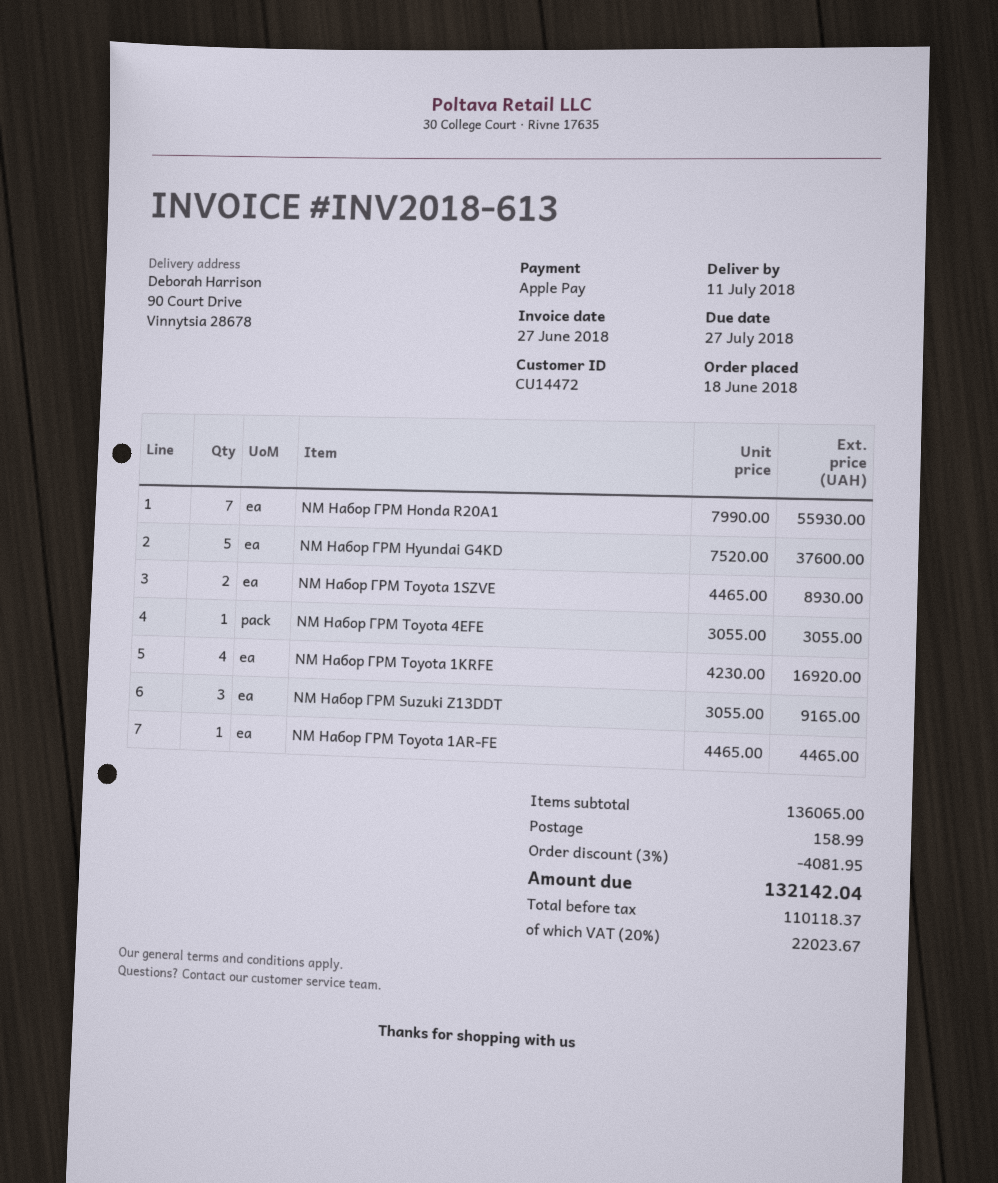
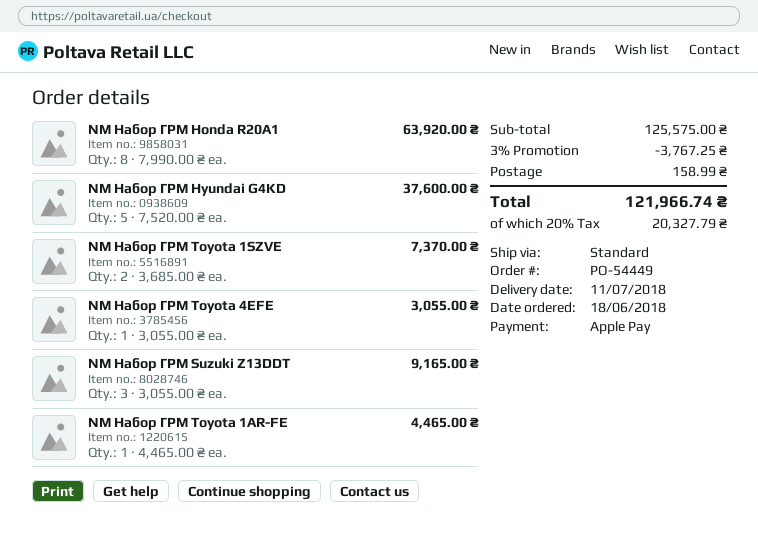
NM Набор ГРМ Honda R20A1: 7 x 7990.00 = 55930.00 -> 8 x 7990.00 = 63920.00
NM Набор ГРМ Toyota 1SZVE: 2 x 4465.00 = 8930.00 -> 2 x 3685.00 = 7370.00
NM Набор ГРМ Toyota 1KRFE: 4 x 4230.00 = 16920.00 -> none
subtotal: 136065.00 -> 125575.00
discount: 3% = 4081.95 -> 3% = 3767.25
tax: 20% = 22023.67 -> 20% = 20327.79
total: 132142.04 -> 121966.74

